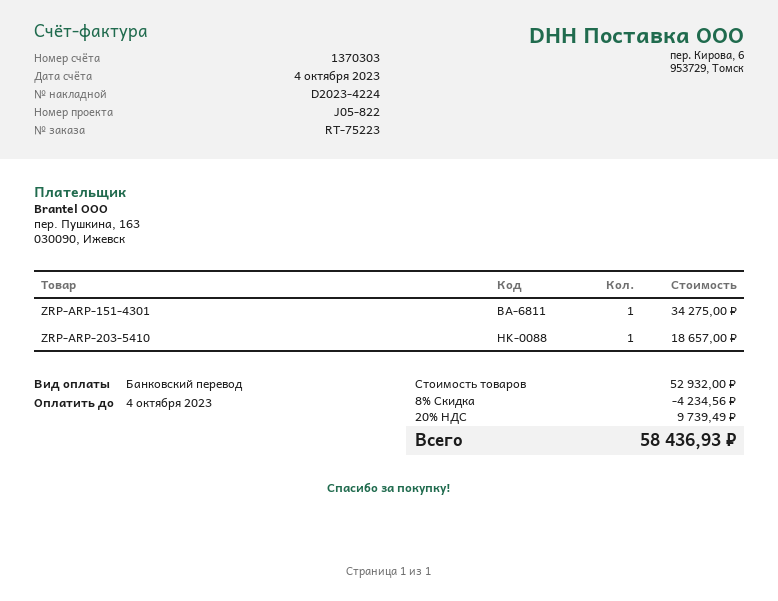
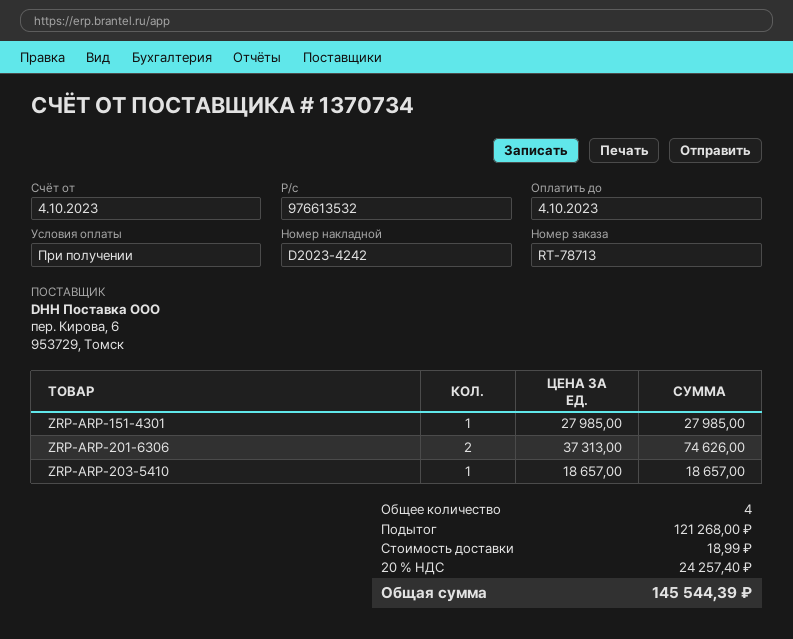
order number: RT-75223 -> RT-78713
delivery note number: D2023-4224 -> D2023-4242
invoice number: 1370303 -> 1370734
ZRP-ARP-151-4301: 1 for 34275.00 -> 1 for 27985.00
ZRP-ARP-201-6306: none -> 2 for 74626.00
subtotal: 52932.00 -> 121268.00
discount: 8% = 4234.56 -> none
shipping: none -> 18.99
tax: 20% = 9739.49 -> 20% = 24257.40
total: 58436.93 -> 145544.39

